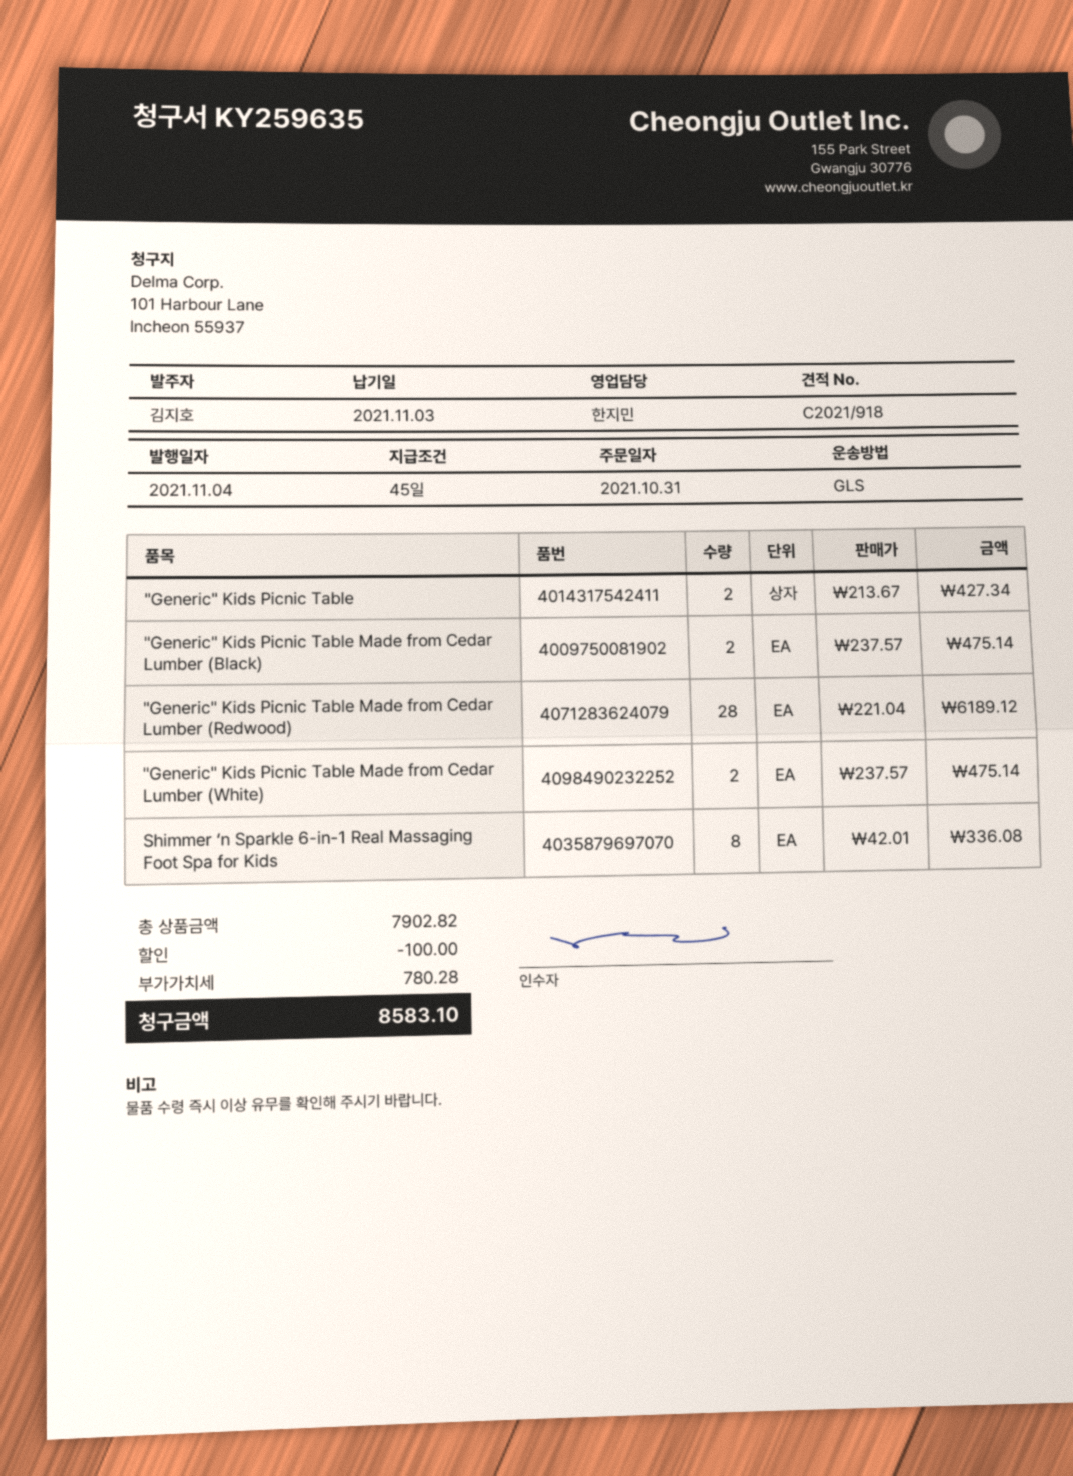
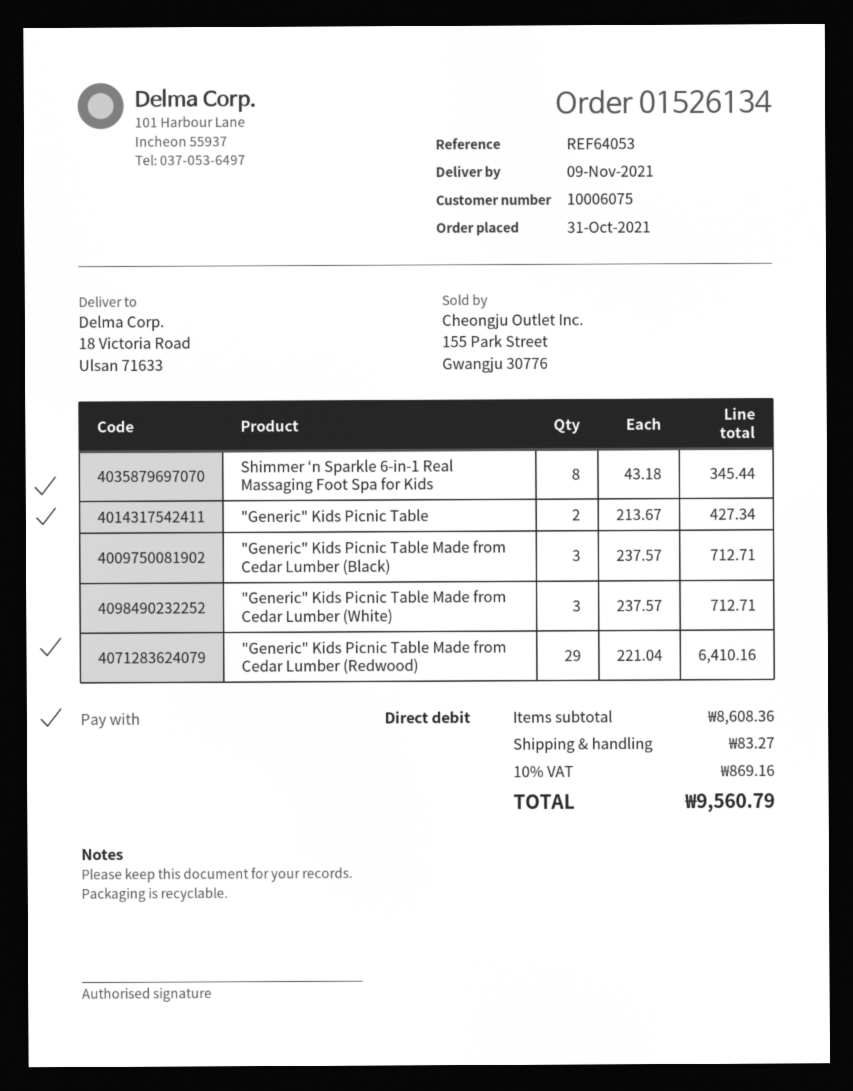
delivery date: 2021-11-03 -> 2021-11-09
"Generic" Kids Picnic Table Made from Cedar Lumber (Black): 2 x 237.57 = 475.14 -> 3 x 237.57 = 712.71
"Generic" Kids Picnic Table Made from Cedar Lumber (Redwood): 28 x 221.04 = 6189.12 -> 29 x 221.04 = 6410.16
"Generic" Kids Picnic Table Made from Cedar Lumber (White): 2 x 237.57 = 475.14 -> 3 x 237.57 = 712.71
Shimmer ‘n Sparkle 6-in-1 Real Massaging Foot Spa for Kids: 8 x 42.01 = 336.08 -> 8 x 43.18 = 345.44
subtotal: 7902.82 -> 8608.36
discount: 100.00 -> none
shipping: none -> 83.27
tax: 780.28 -> 869.16
total: 8583.10 -> 9560.79

